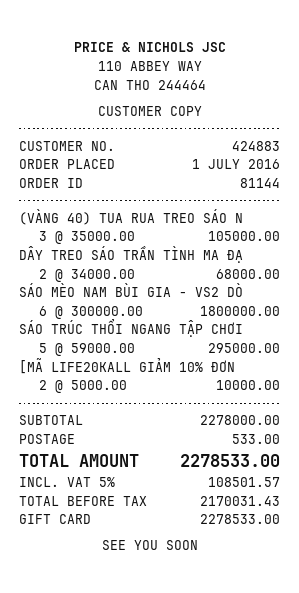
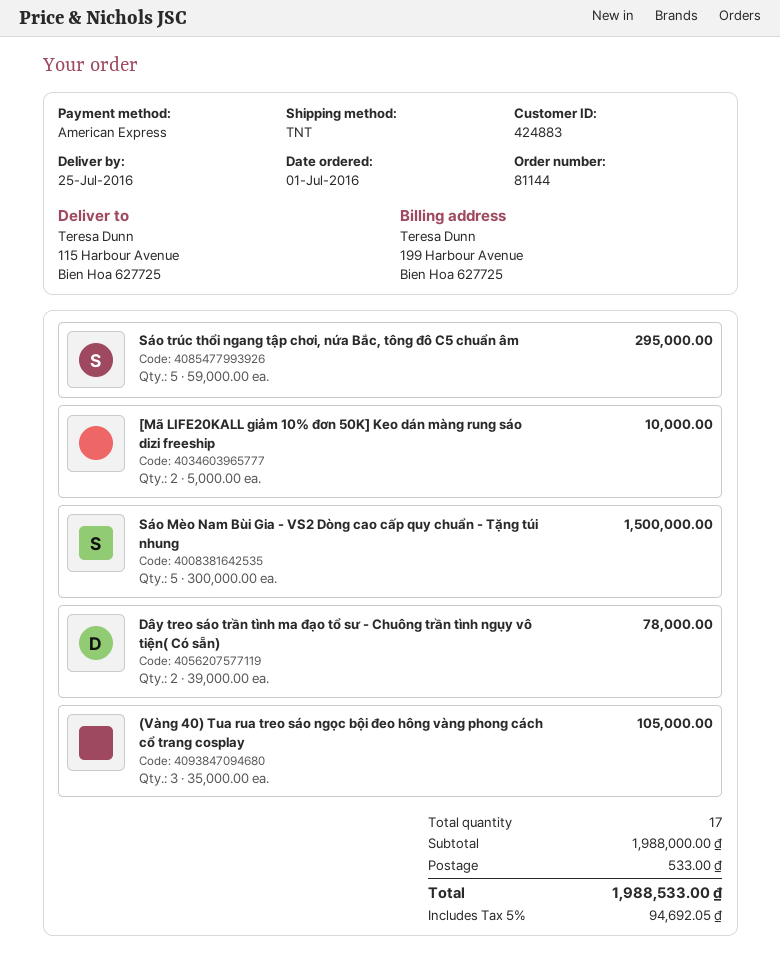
payment method: gift card -> American Express
DÂY TREO SÁO TRẦN TÌNH MA ĐẠ: 2 x 34000.00 = 68000.00 -> 2 x 39000.00 = 78000.00
SÁO MÈO NAM BÙI GIA - VS2 DÒ: 6 x 300000.00 = 1800000.00 -> 5 x 300000.00 = 1500000.00
subtotal: 2278000.00 -> 1988000.00
tax: 5% = 108501.57 -> 5% = 94692.05
total: 2278533.00 -> 1988533.00

